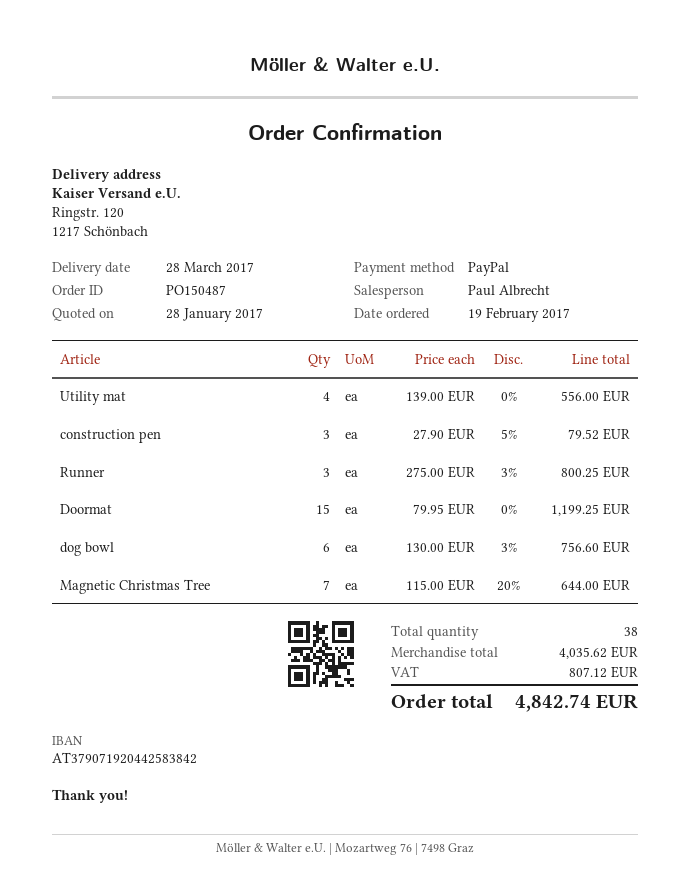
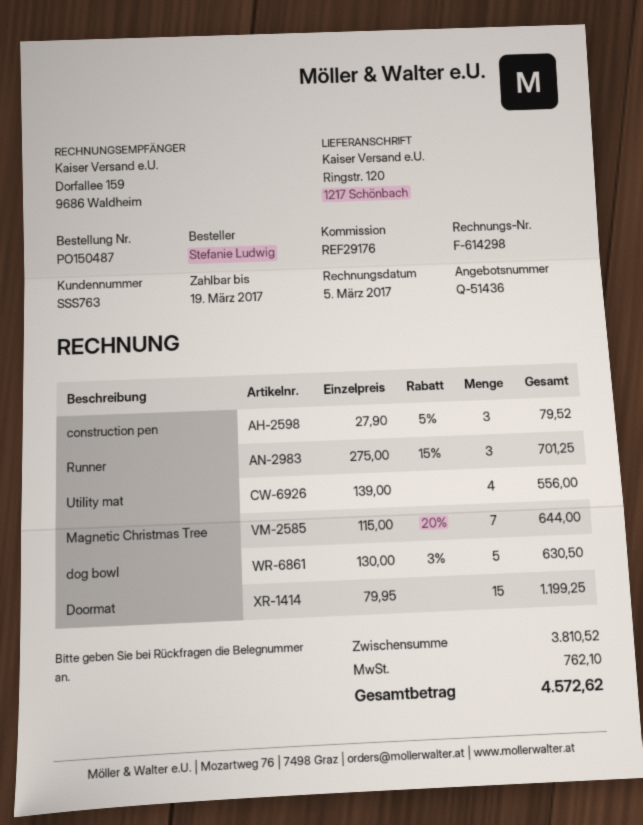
Runner: 3 x 275.00 - 3% = 800.25 -> 3 x 275.00 - 15% = 701.25
dog bowl: 6 x 130.00 - 3% = 756.60 -> 5 x 130.00 - 3% = 630.50
subtotal: 4035.62 -> 3810.52
tax: 807.12 -> 762.10
total: 4842.74 -> 4572.62

